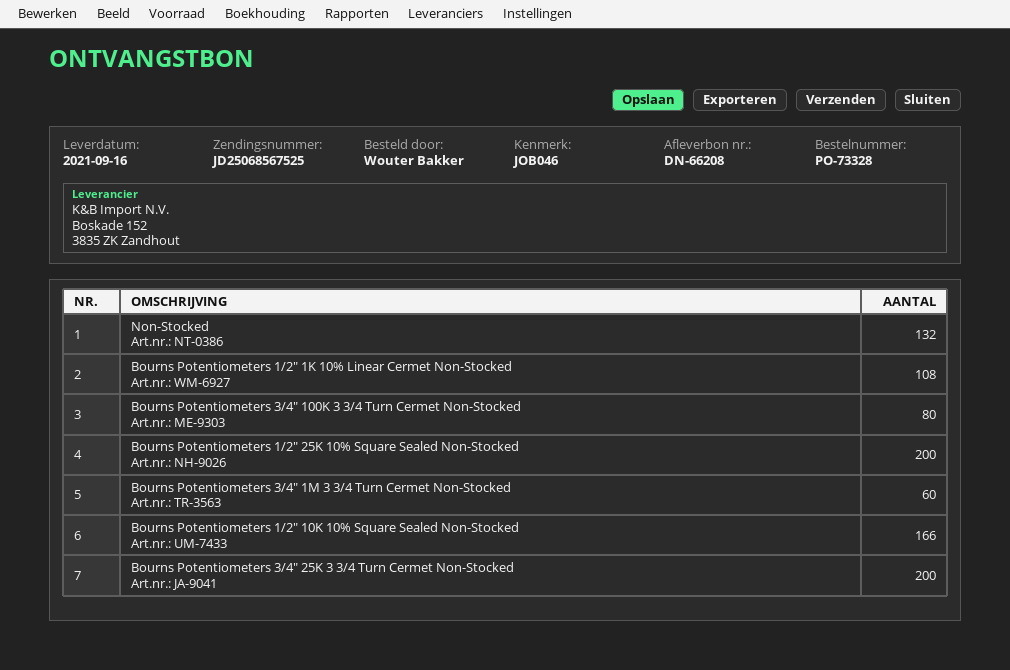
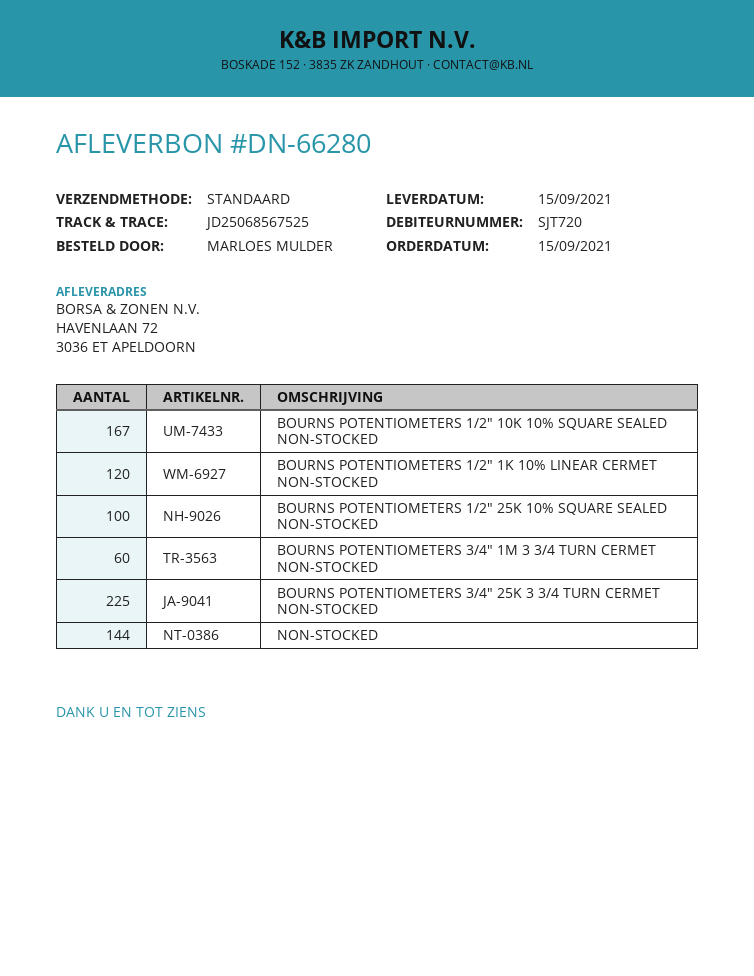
delivery note number: DN-66208 -> DN-66280
delivery date: 2021-09-16 -> 2021-09-15
ordered by: Wouter Bakker -> MARLOES MULDER
Non-Stocked: 132 -> 144
Bourns Potentiometers 1/2" 1K 10% Linear Cermet Non-Stocked: 108 -> 120
Bourns Potentiometers 3/4" 100K 3 3/4 Turn Cermet Non-Stocked: 80 -> none
Bourns Potentiometers 1/2" 25K 10% Square Sealed Non-Stocked: 200 -> 100
Bourns Potentiometers 1/2" 10K 10% Square Sealed Non-Stocked: 166 -> 167
Bourns Potentiometers 3/4" 25K 3 3/4 Turn Cermet Non-Stocked: 200 -> 225

